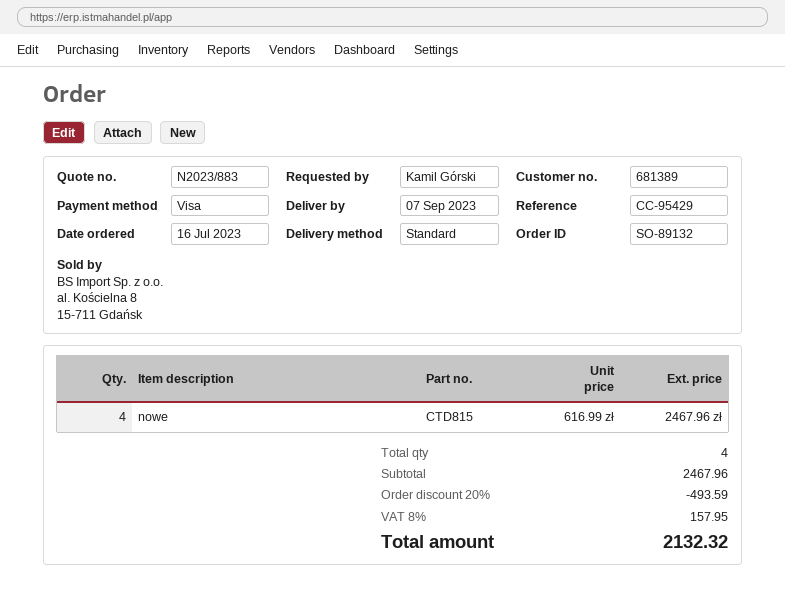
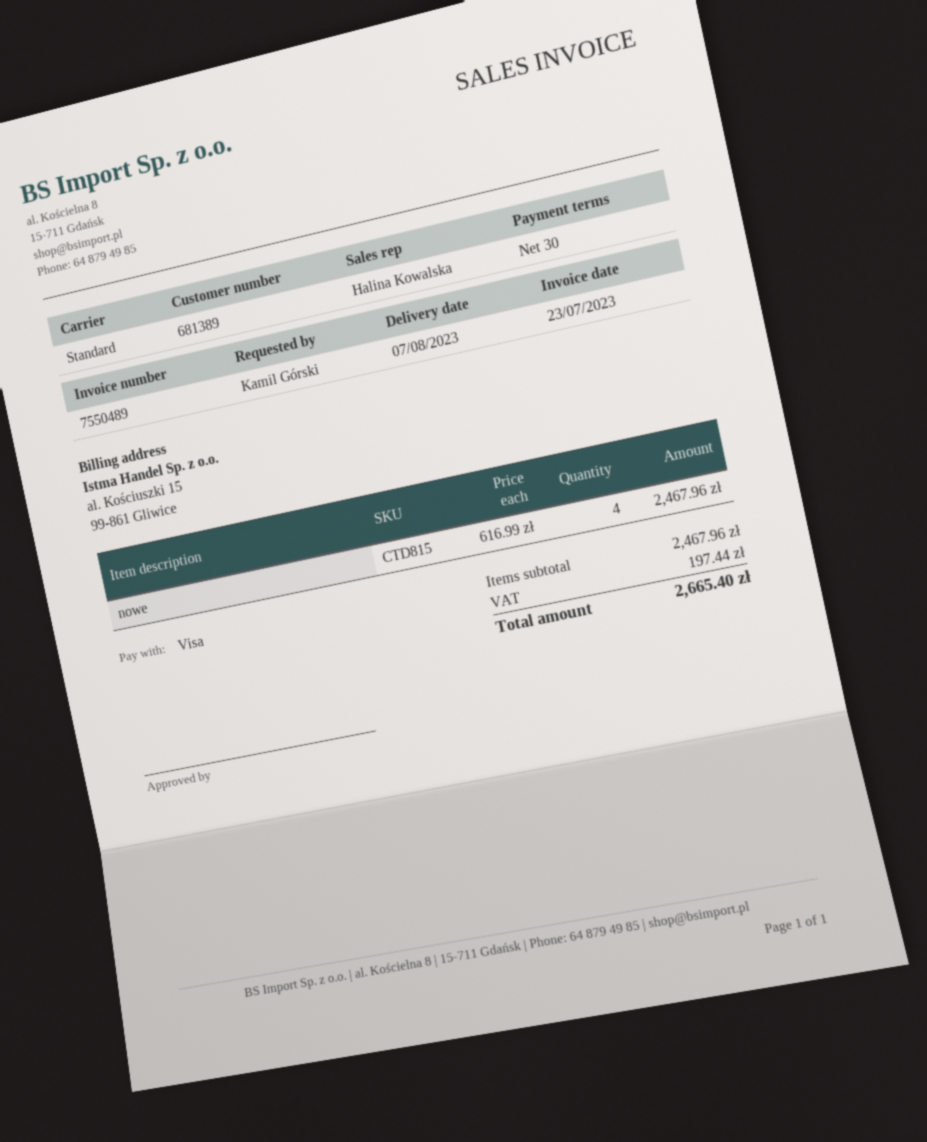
delivery date: 2023-09-07 -> 2023-08-07
discount: 20% = 493.59 -> none
tax: 157.95 -> 197.44
total: 2132.32 -> 2665.40

